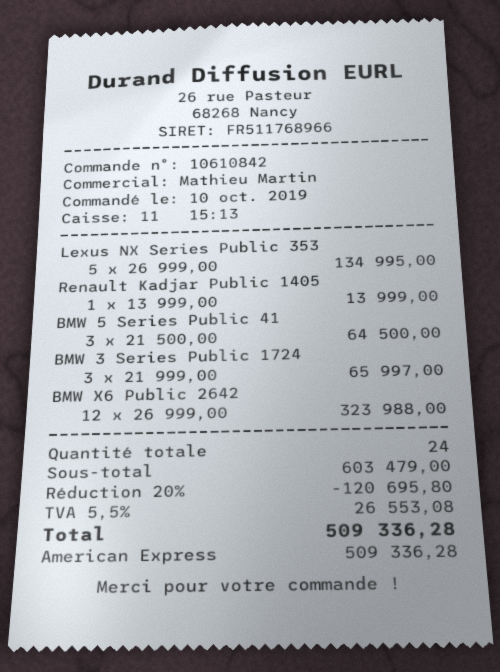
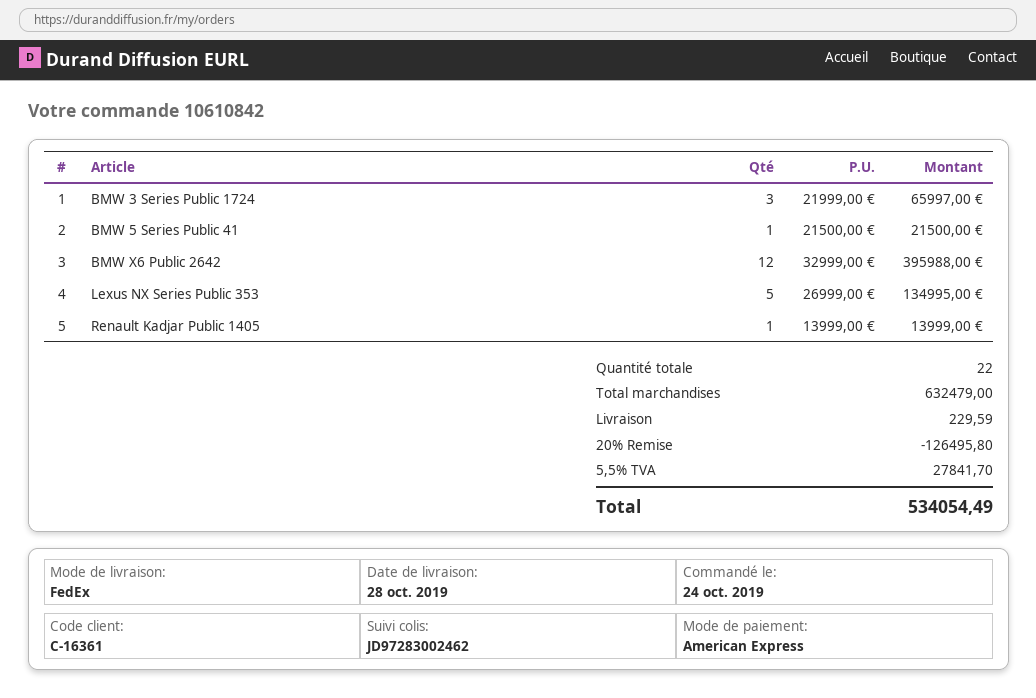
order date: 2019-10-10 -> 2019-10-24
BMW 5 Series Public 41: 3 x 21500.00 = 64500.00 -> 1 x 21500.00 = 21500.00
BMW X6 Public 2642: 12 x 26999.00 = 323988.00 -> 12 x 32999.00 = 395988.00
total quantity: 24 -> 22
subtotal: 603479.00 -> 632479.00
discount: 20% = 120695.80 -> 20% = 126495.80
shipping: none -> 229.59
tax: 5.5% = 26553.08 -> 5.5% = 27841.70
total: 509336.28 -> 534054.49

